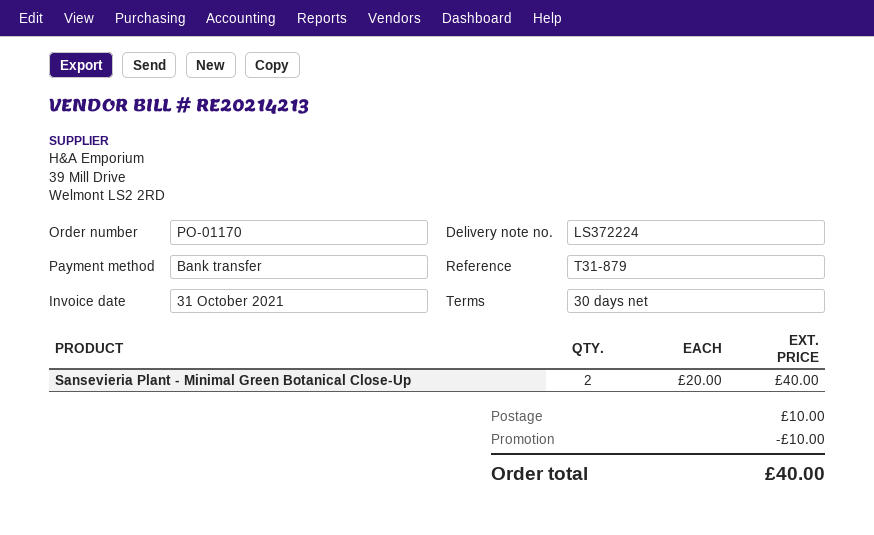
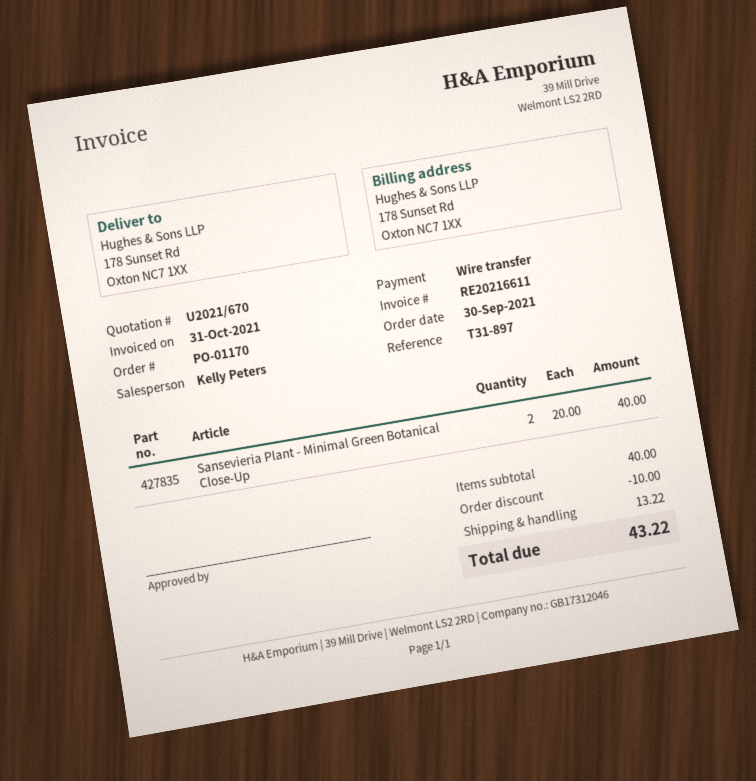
invoice number: RE20214213 -> RE20216611
reference: T31-879 -> T31-897
shipping: 10.00 -> 13.22
total: 40.00 -> 43.22

